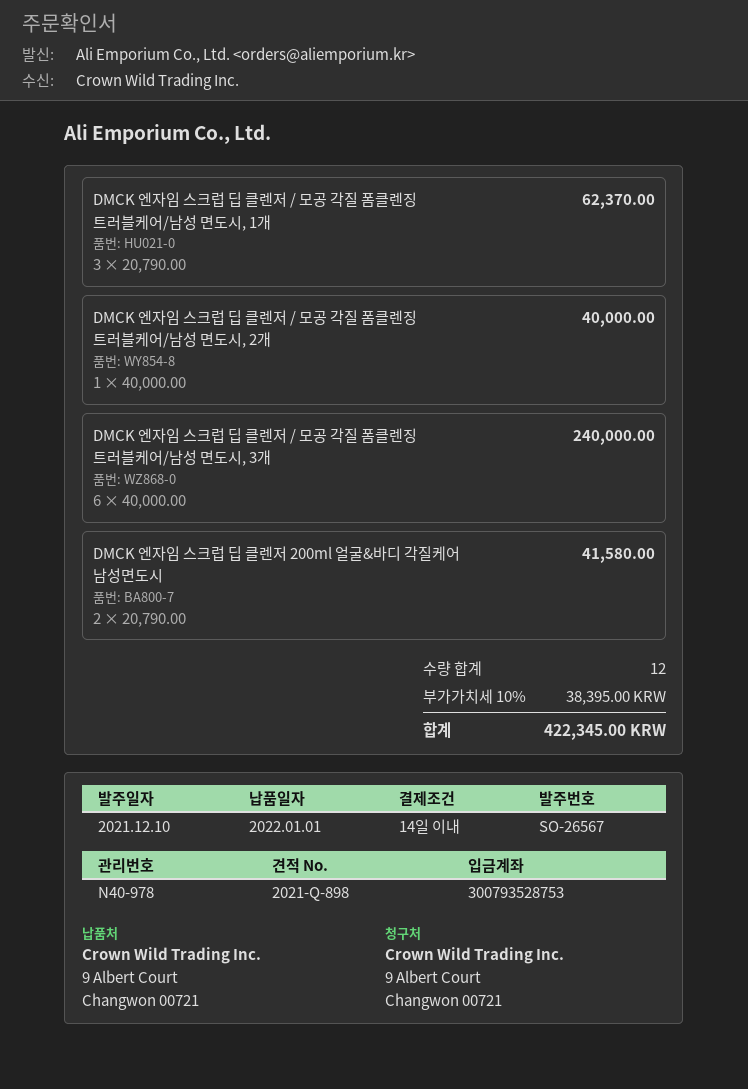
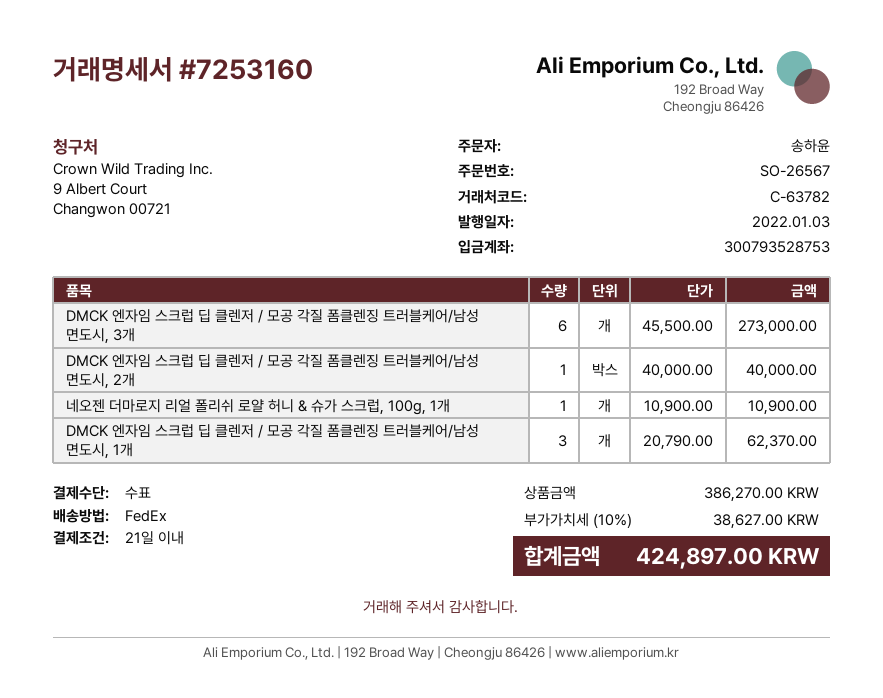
payment terms: 14 days -> 21 days
DMCK 엔자임 스크럽 딥 클렌저 / 모공 각질 폼클렌징 트러블케어/남성 면도시, 3개: 6 x 40000.00 = 240000.00 -> 6 x 45500.00 = 273000.00
DMCK 엔자임 스크럽 딥 클렌저 200ml 얼굴&바디 각질케어 남성면도시: 2 x 20790.00 = 41580.00 -> none
네오젠 더마로지 리얼 폴리쉬 로얄 허니 & 슈가 스크럽, 100g, 1개: none -> 1 x 10900.00 = 10900.00
tax: 10% = 38395.00 -> 10% = 38627.00
total: 422345.00 -> 424897.00

